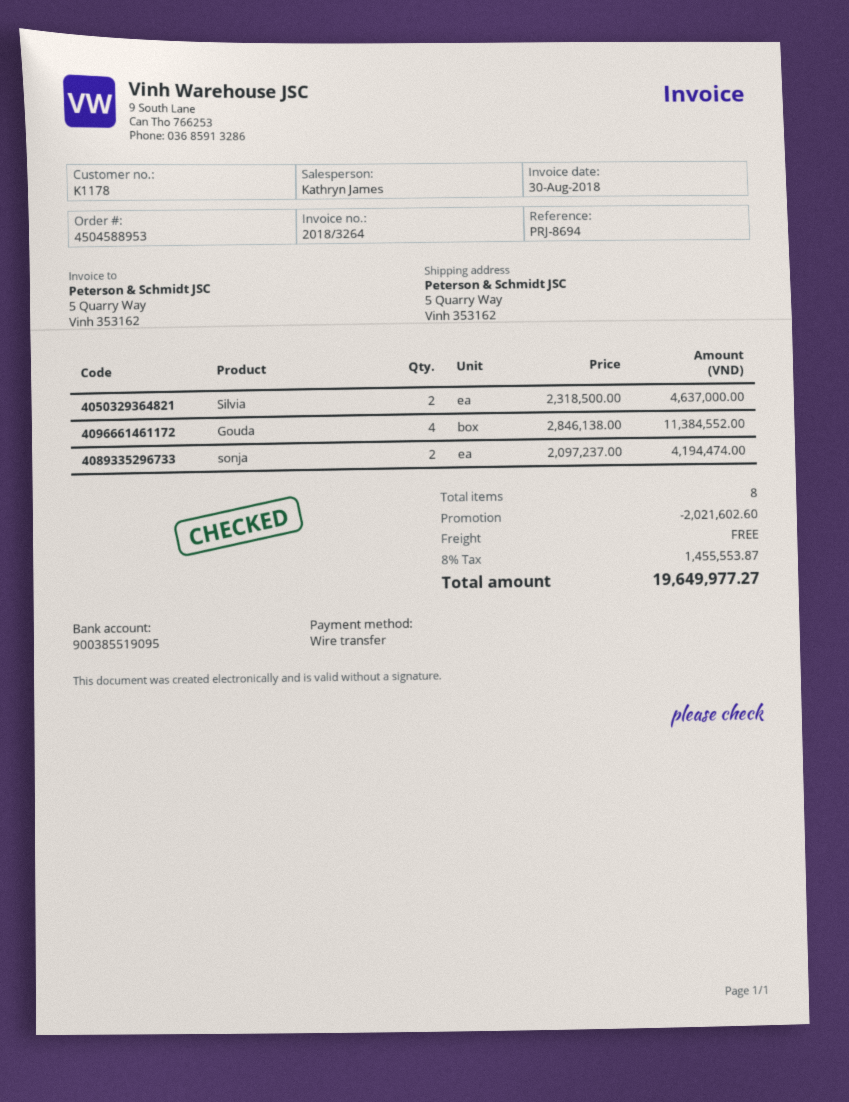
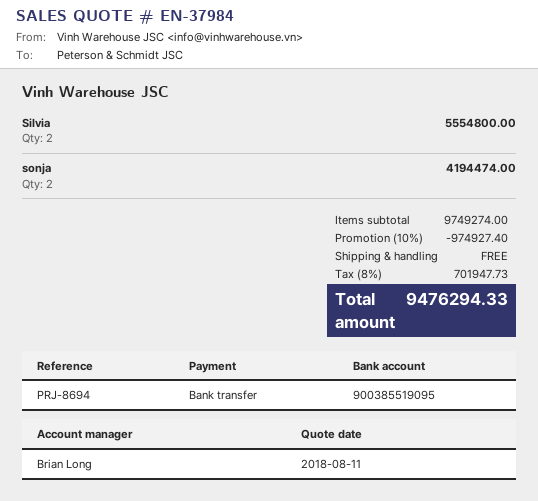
sales rep: Kathryn James -> Brian Long
Silvia: 2 for 4637000.00 -> 2 for 5554800.00
Gouda: 4 for 11384552.00 -> none
discount: 2021602.60 -> 974927.40
tax: 8% = 1455553.87 -> 8% = 701947.73
total: 19649977.27 -> 9476294.33

